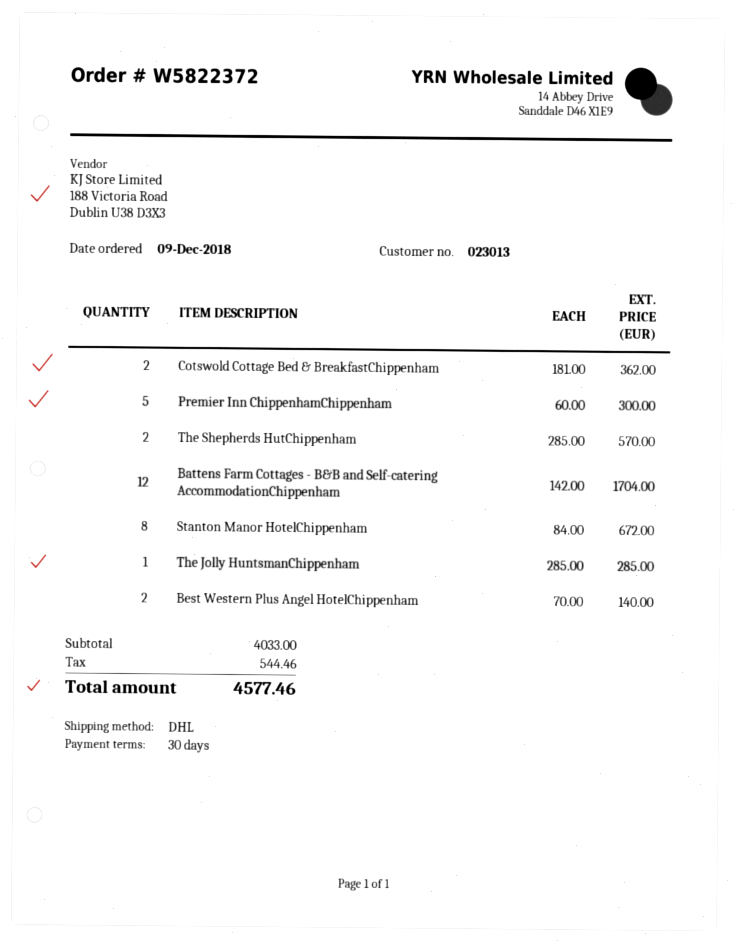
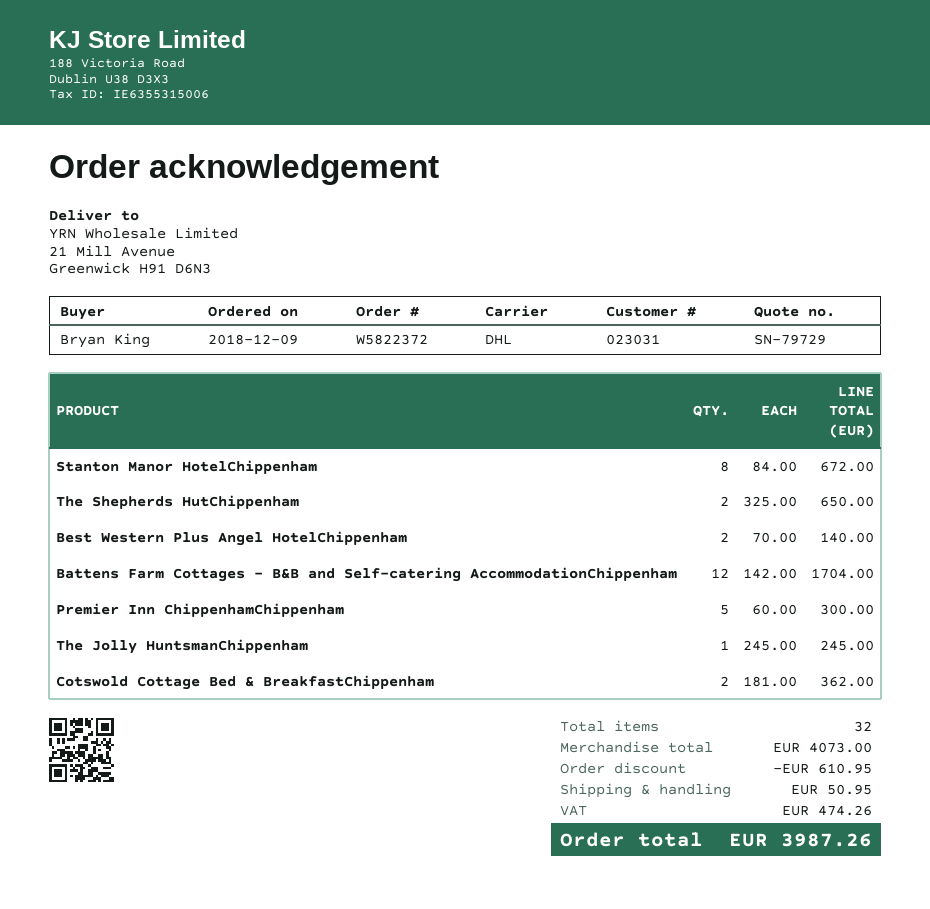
customer number: 023013 -> 023031
The Shepherds HutChippenham: 2 x 285.00 = 570.00 -> 2 x 325.00 = 650.00
The Jolly HuntsmanChippenham: 1 x 285.00 = 285.00 -> 1 x 245.00 = 245.00
subtotal: 4033.00 -> 4073.00
discount: none -> 610.95
shipping: none -> 50.95
tax: 544.46 -> 474.26
total: 4577.46 -> 3987.26

